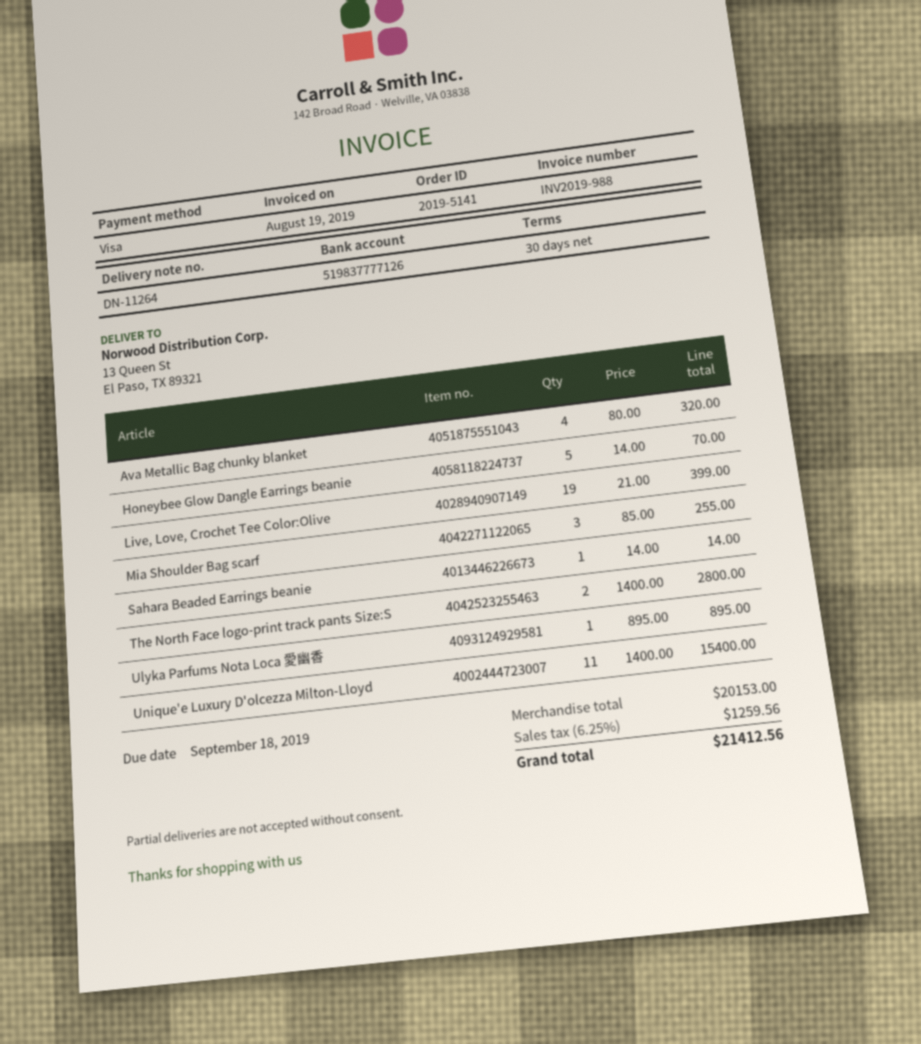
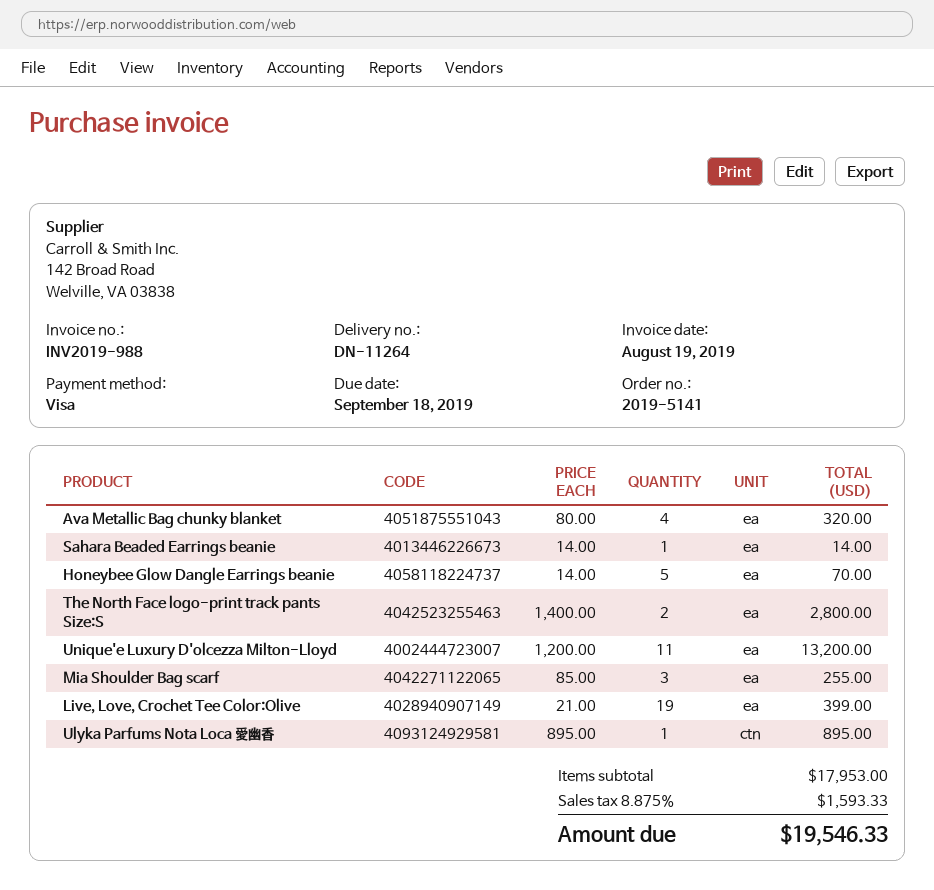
Unique'e Luxury D'olcezza Milton-Lloyd: 11 x 1400.00 = 15400.00 -> 11 x 1200.00 = 13200.00
subtotal: 20153.00 -> 17953.00
tax: 6.25% = 1259.56 -> 8.875% = 1593.33
total: 21412.56 -> 19546.33

